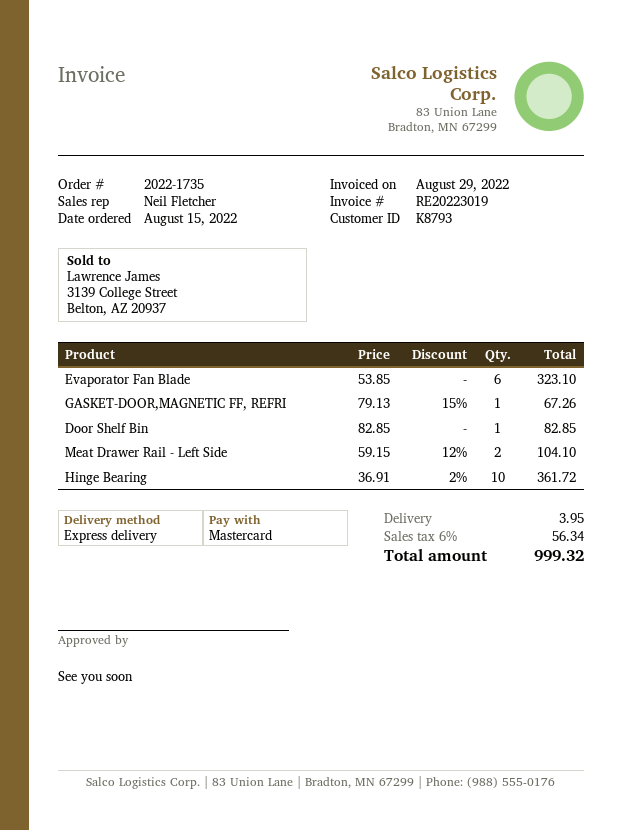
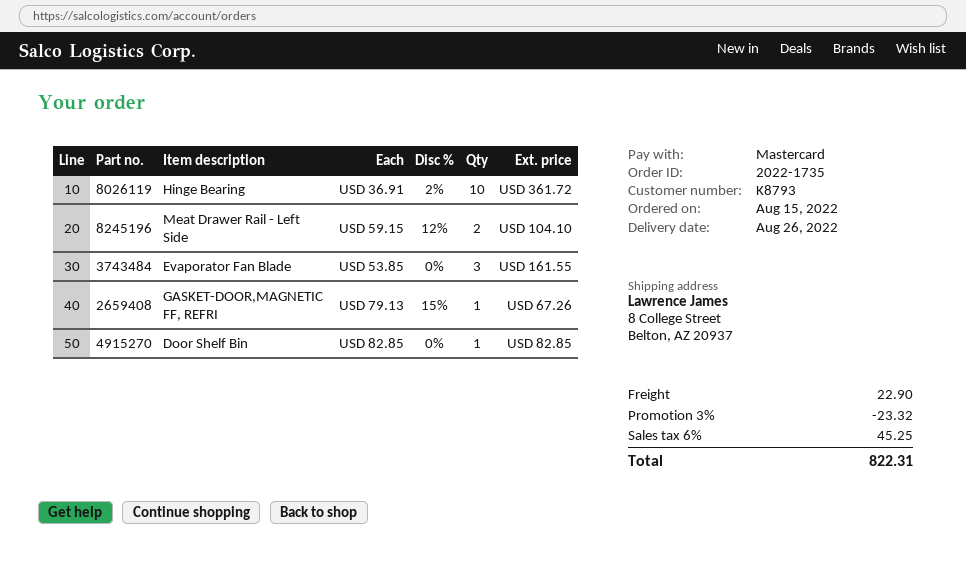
Evaporator Fan Blade: 6 x 53.85 = 323.10 -> 3 x 53.85 = 161.55
discount: none -> 3% = 23.32
shipping: 3.95 -> 22.90
tax: 6% = 56.34 -> 6% = 45.25
total: 999.32 -> 822.31

